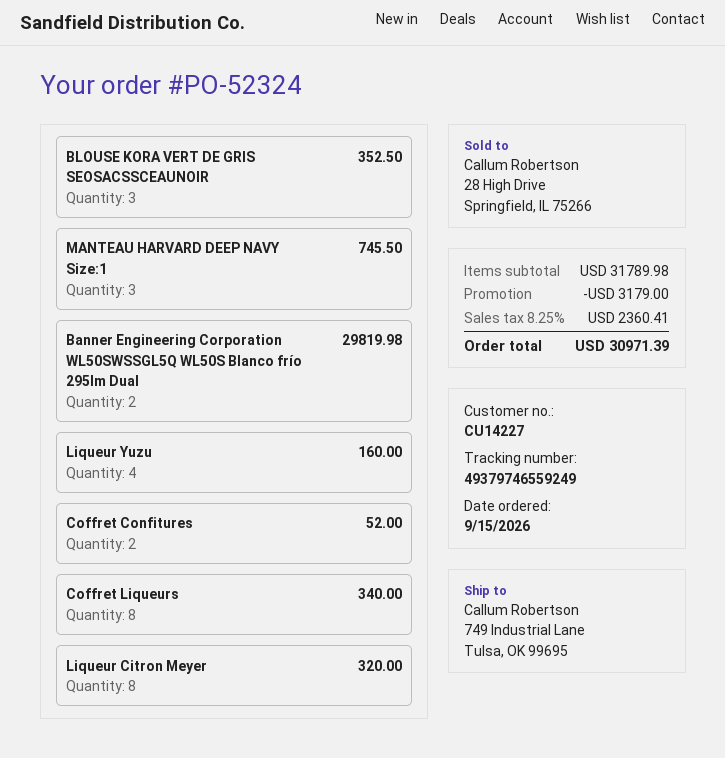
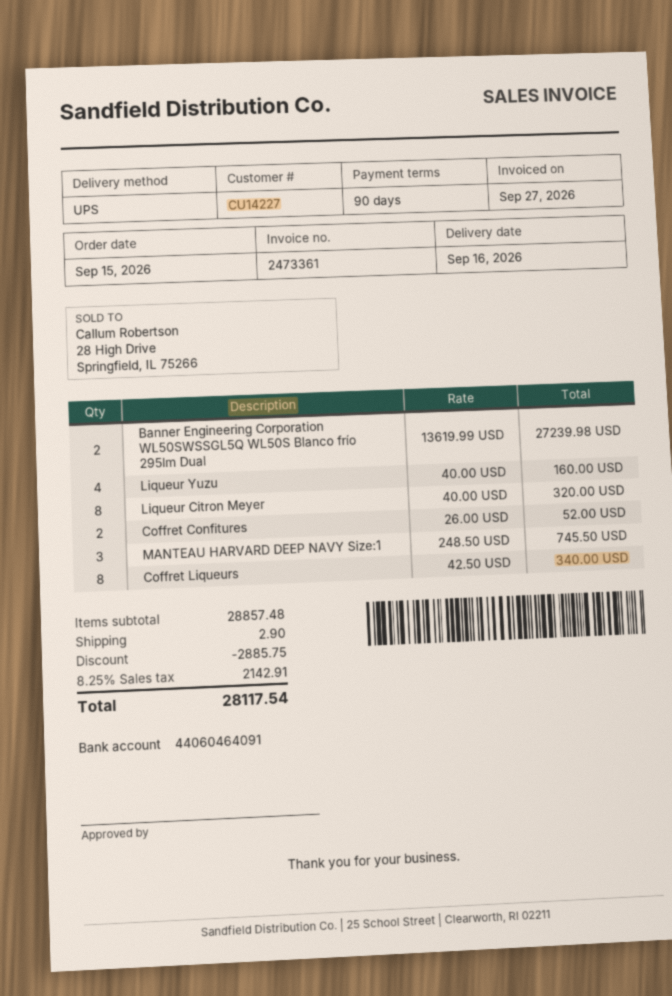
BLOUSE KORA VERT DE GRIS SEOSACSSCEAUNOIR: 3 for 352.50 -> none
Banner Engineering Corporation WL50SWSSGL5Q WL50S Blanco frío 295lm Dual: 2 for 29819.98 -> 2 for 27239.98
subtotal: 31789.98 -> 28857.48
discount: 3179.00 -> 2885.75
shipping: none -> 2.90
tax: 8.25% = 2360.41 -> 8.25% = 2142.91
total: 30971.39 -> 28117.54

